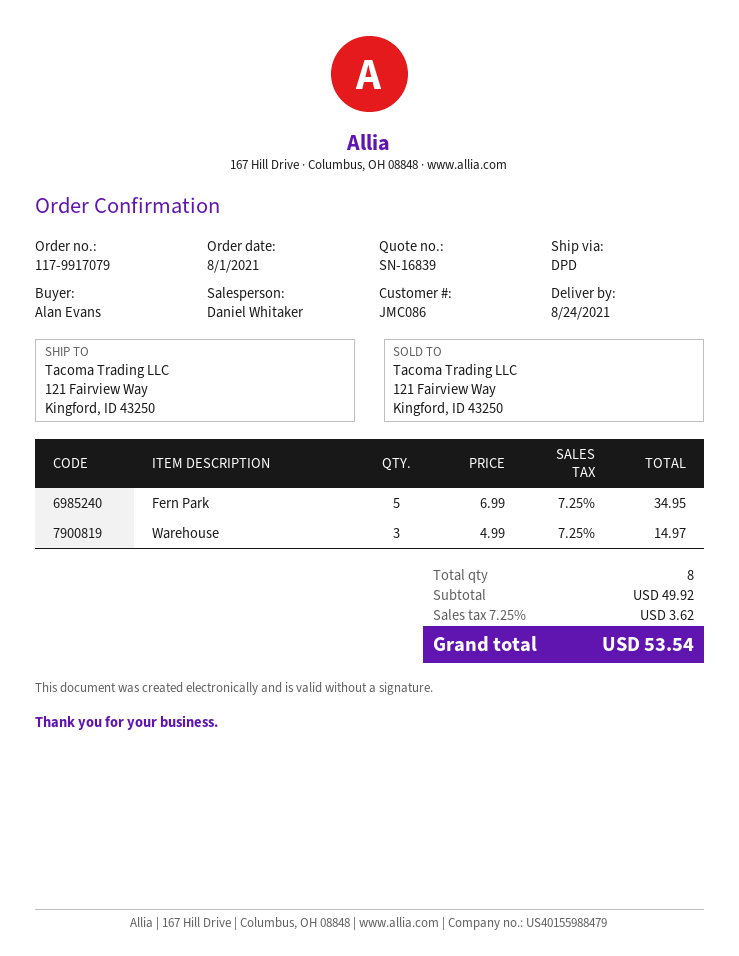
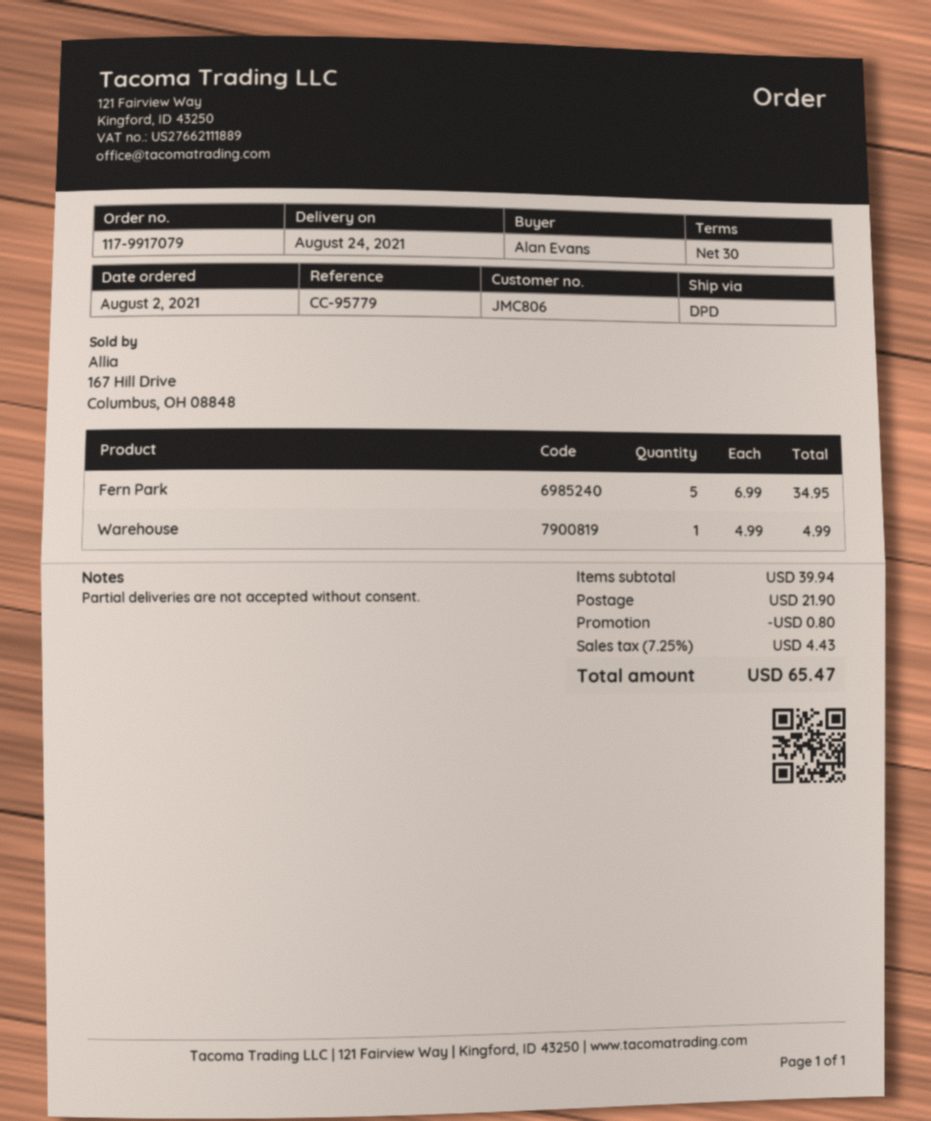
order date: 2021-08-01 -> 2021-08-02
customer number: JMC086 -> JMC806
Warehouse: 3 x 4.99 = 14.97 -> 1 x 4.99 = 4.99
subtotal: 49.92 -> 39.94
discount: none -> 0.80
shipping: none -> 21.90
tax: 7.25% = 3.62 -> 7.25% = 4.43
total: 53.54 -> 65.47

